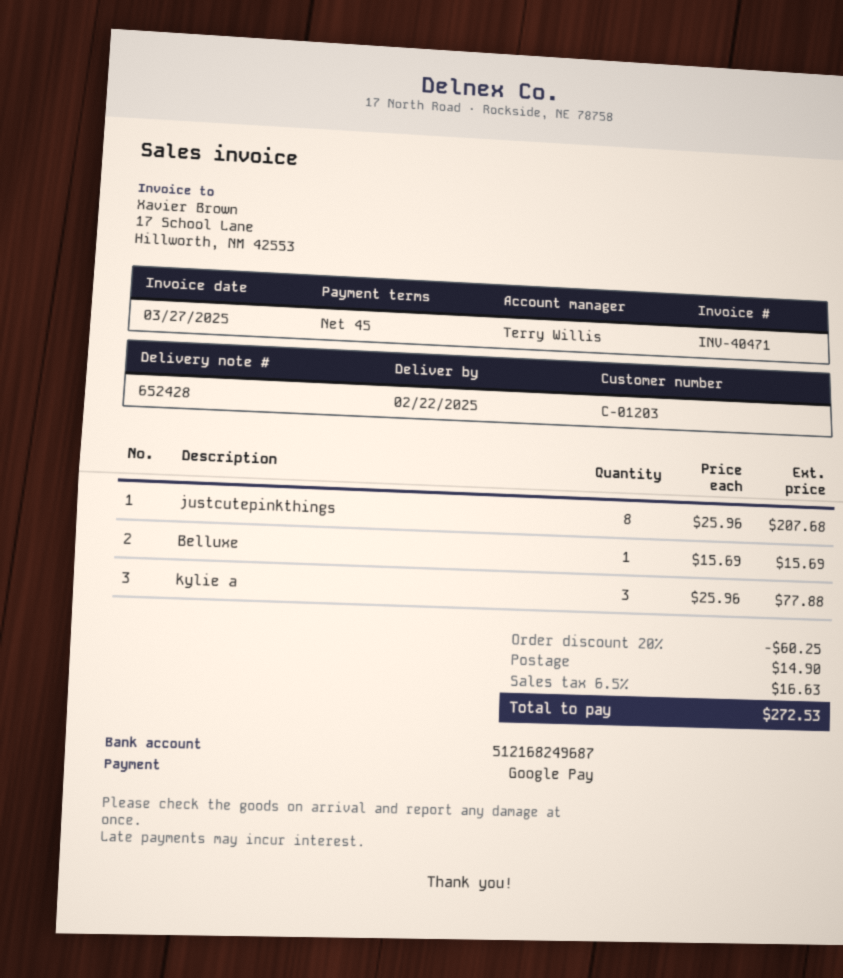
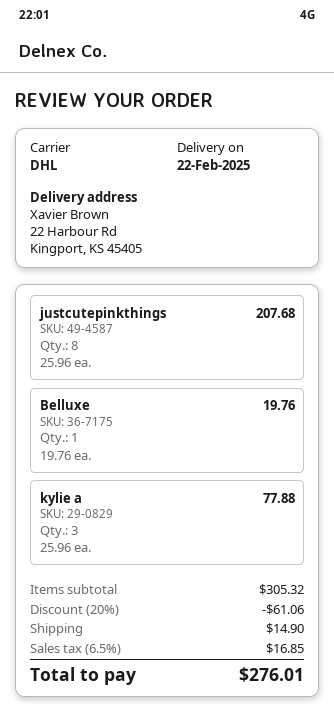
Belluxe: 1 x 15.69 = 15.69 -> 1 x 19.76 = 19.76
discount: 20% = 60.25 -> 20% = 61.06
tax: 6.5% = 16.63 -> 6.5% = 16.85
total: 272.53 -> 276.01

